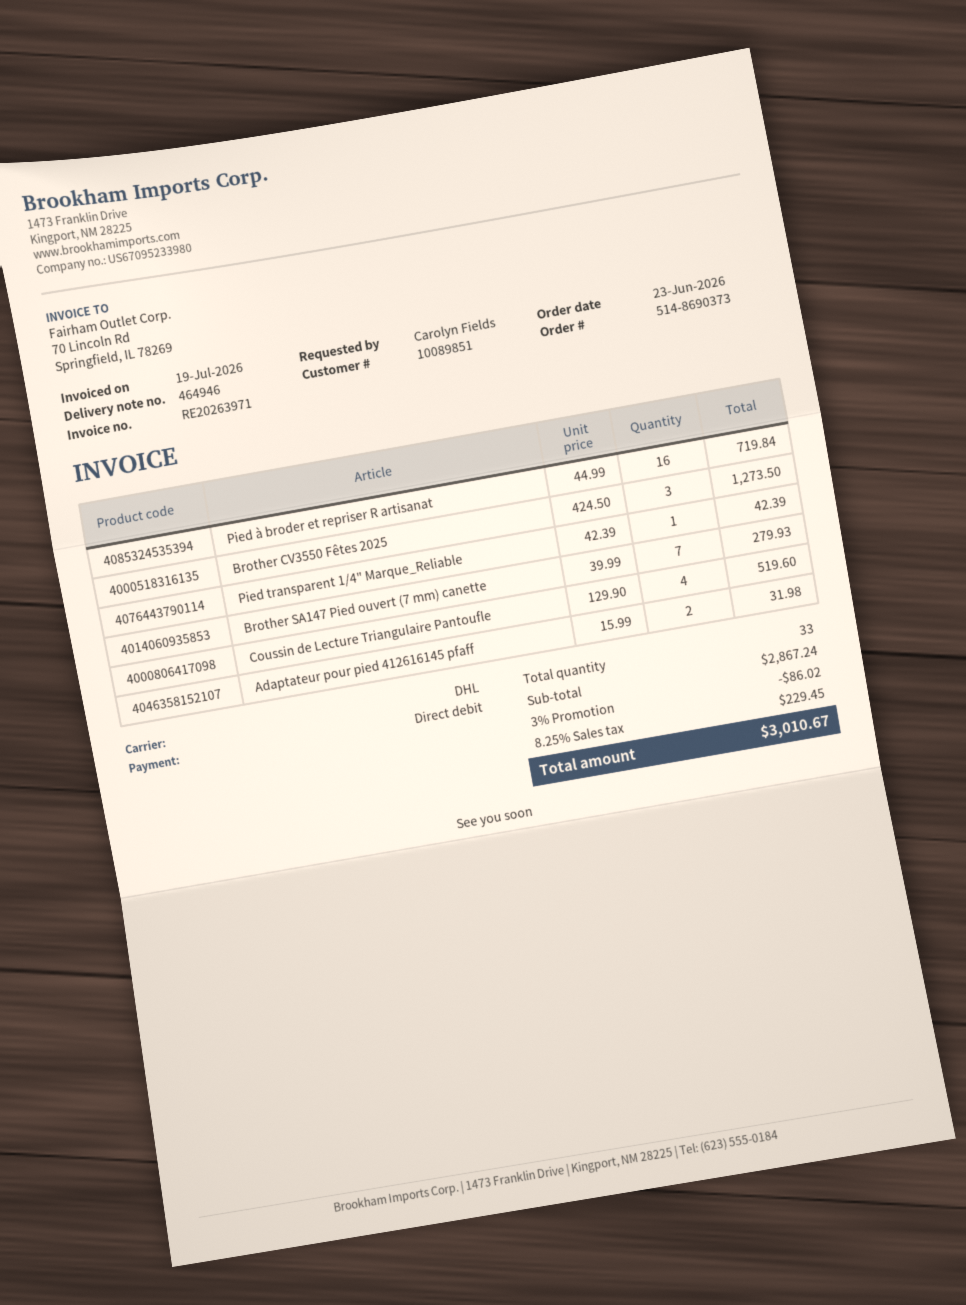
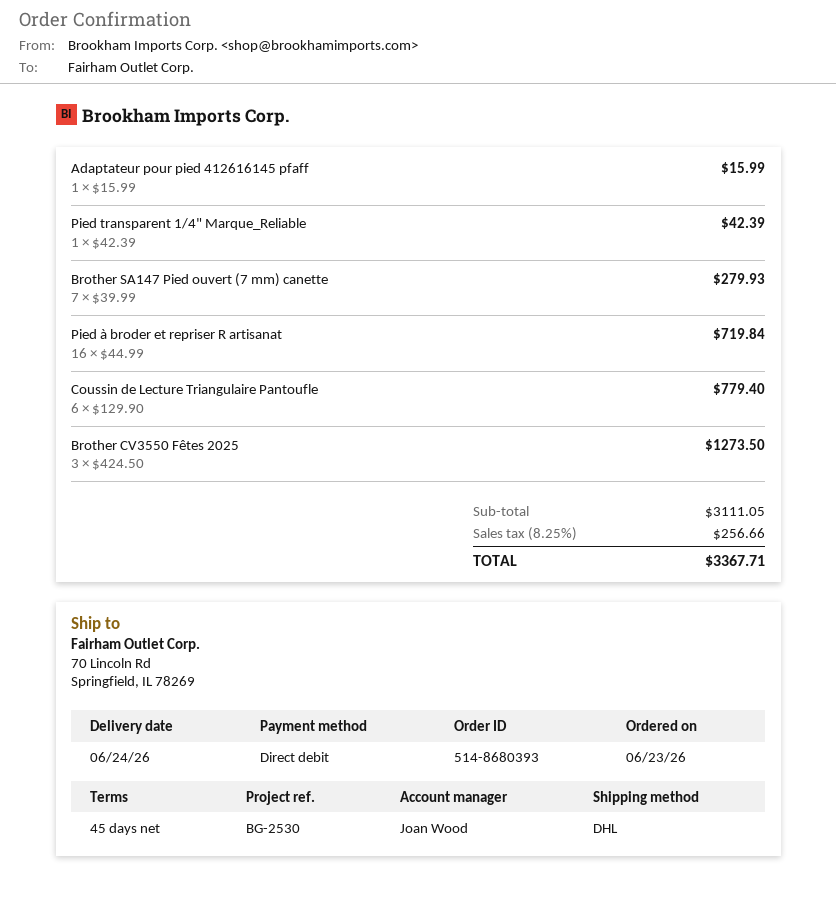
order number: 514-8690373 -> 514-8680393
Coussin de Lecture Triangulaire Pantoufle: 4 x 129.90 = 519.60 -> 6 x 129.90 = 779.40
Adaptateur pour pied 412616145 pfaff: 2 x 15.99 = 31.98 -> 1 x 15.99 = 15.99
subtotal: 2867.24 -> 3111.05
discount: 3% = 86.02 -> none
tax: 8.25% = 229.45 -> 8.25% = 256.66
total: 3010.67 -> 3367.71

